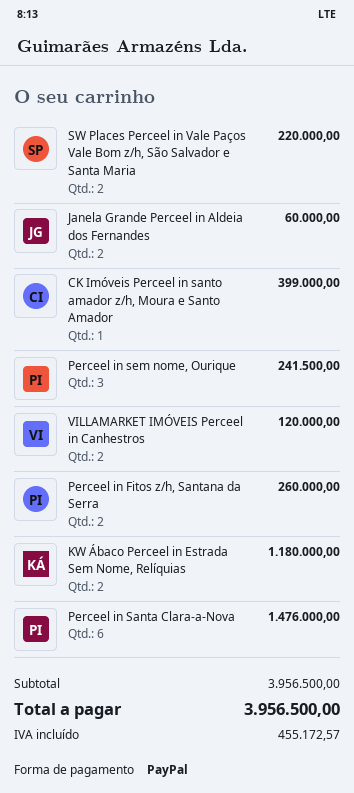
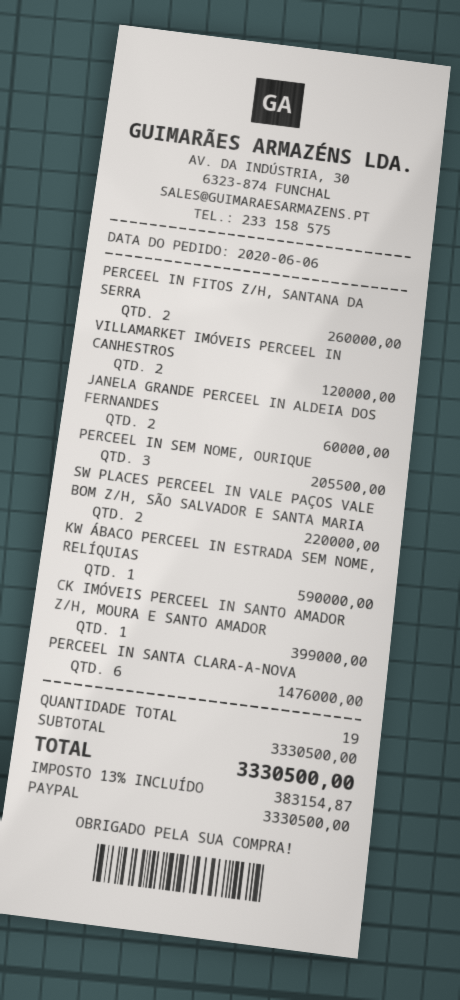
Perceel in sem nome, Ourique: 3 for 241500.00 -> 3 for 205500.00
KW Ábaco Perceel in Estrada Sem Nome, Relíquias: 2 for 1180000.00 -> 1 for 590000.00
subtotal: 3956500.00 -> 3330500.00
tax: 455172.57 -> 383154.87
total: 3956500.00 -> 3330500.00

